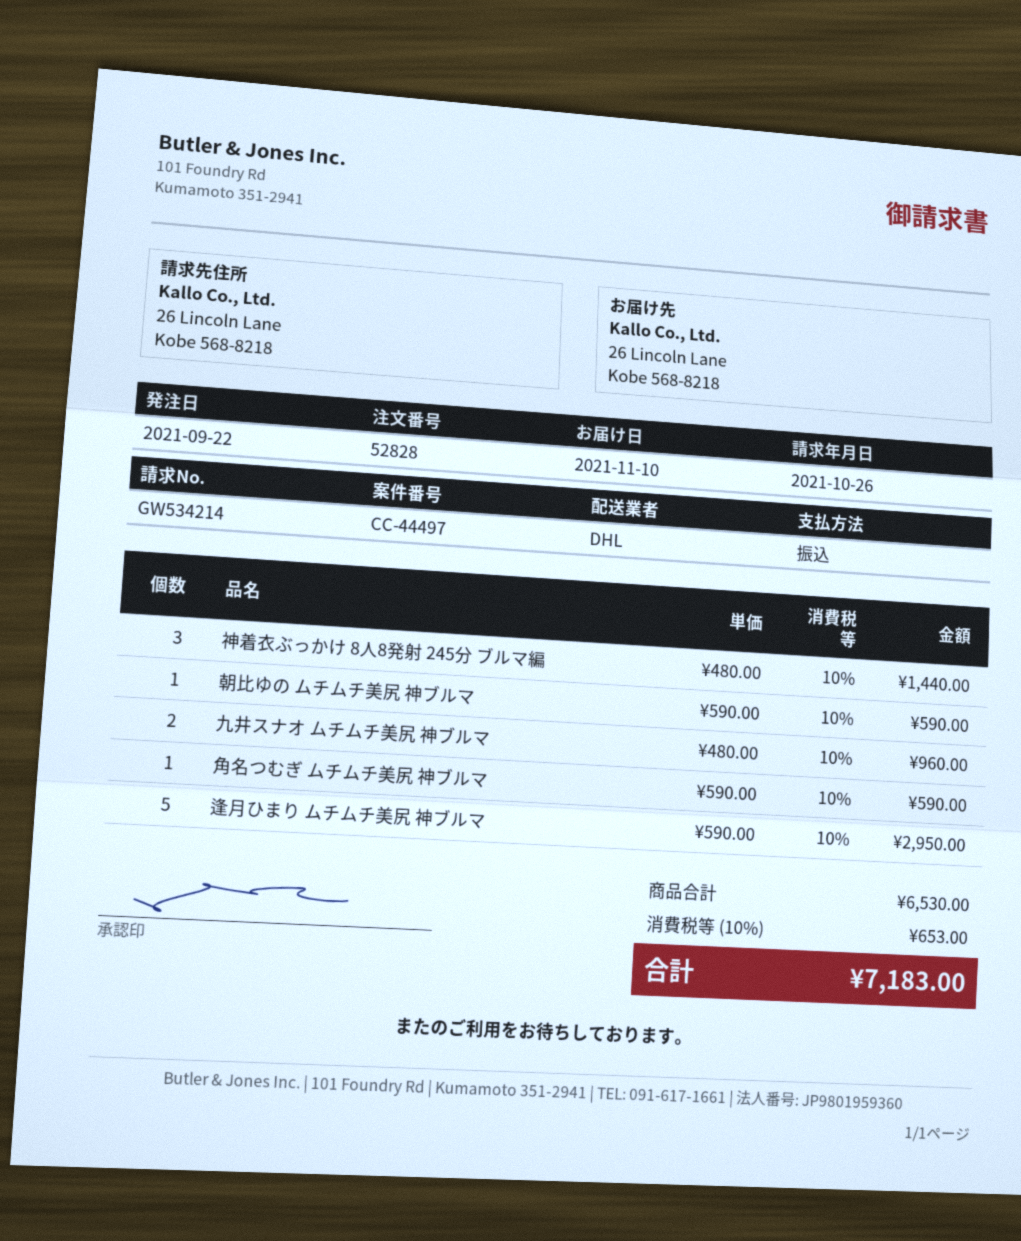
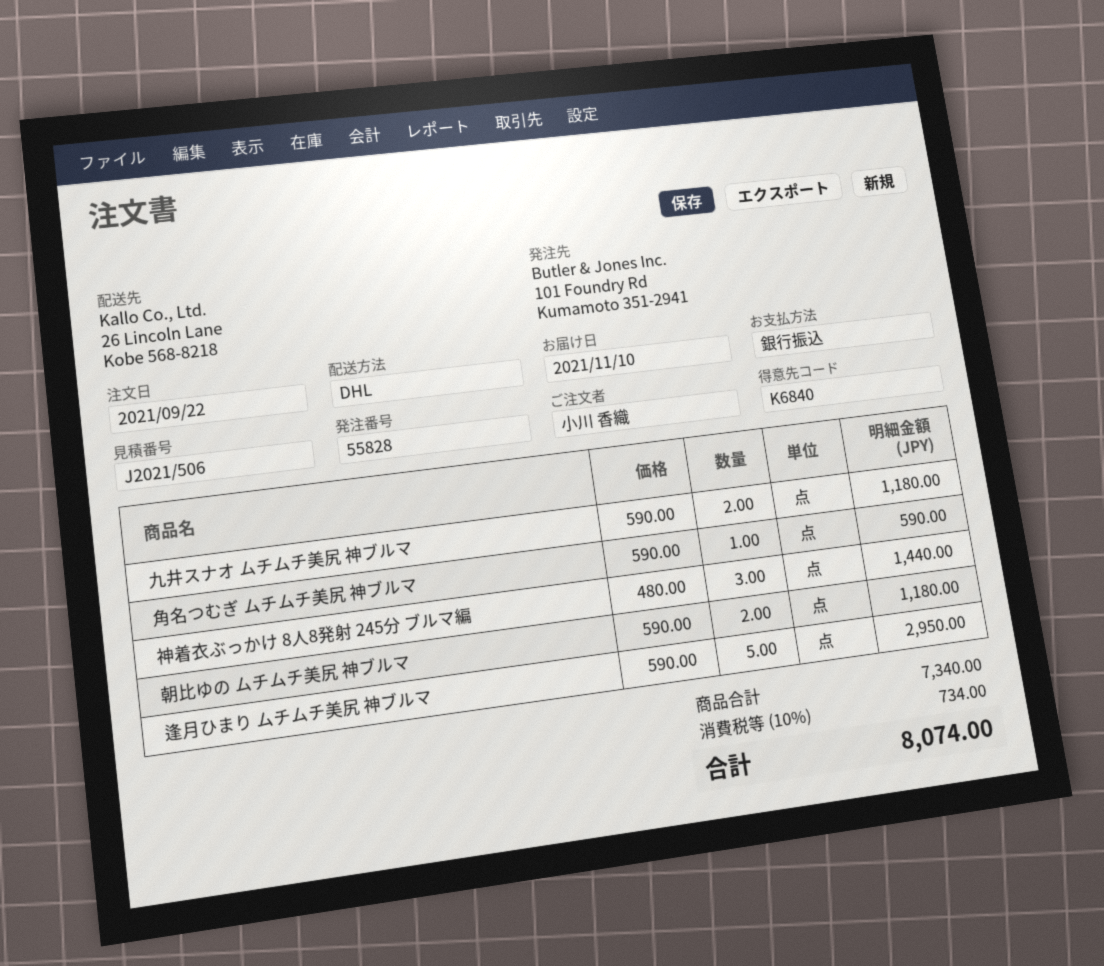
order number: 52828 -> 55828
朝比ゆの ムチムチ美尻 神ブルマ: 1 x 590.00 = 590.00 -> 2 x 590.00 = 1180.00
九井スナオ ムチムチ美尻 神ブルマ: 2 x 480.00 = 960.00 -> 2 x 590.00 = 1180.00
subtotal: 6530.00 -> 7340.00
tax: 10% = 653.00 -> 10% = 734.00
total: 7183.00 -> 8074.00

